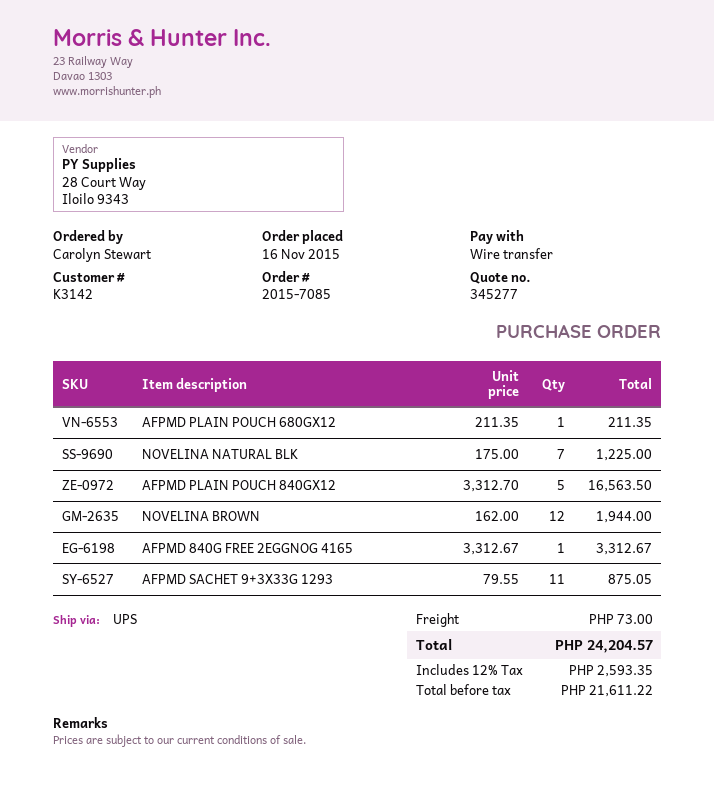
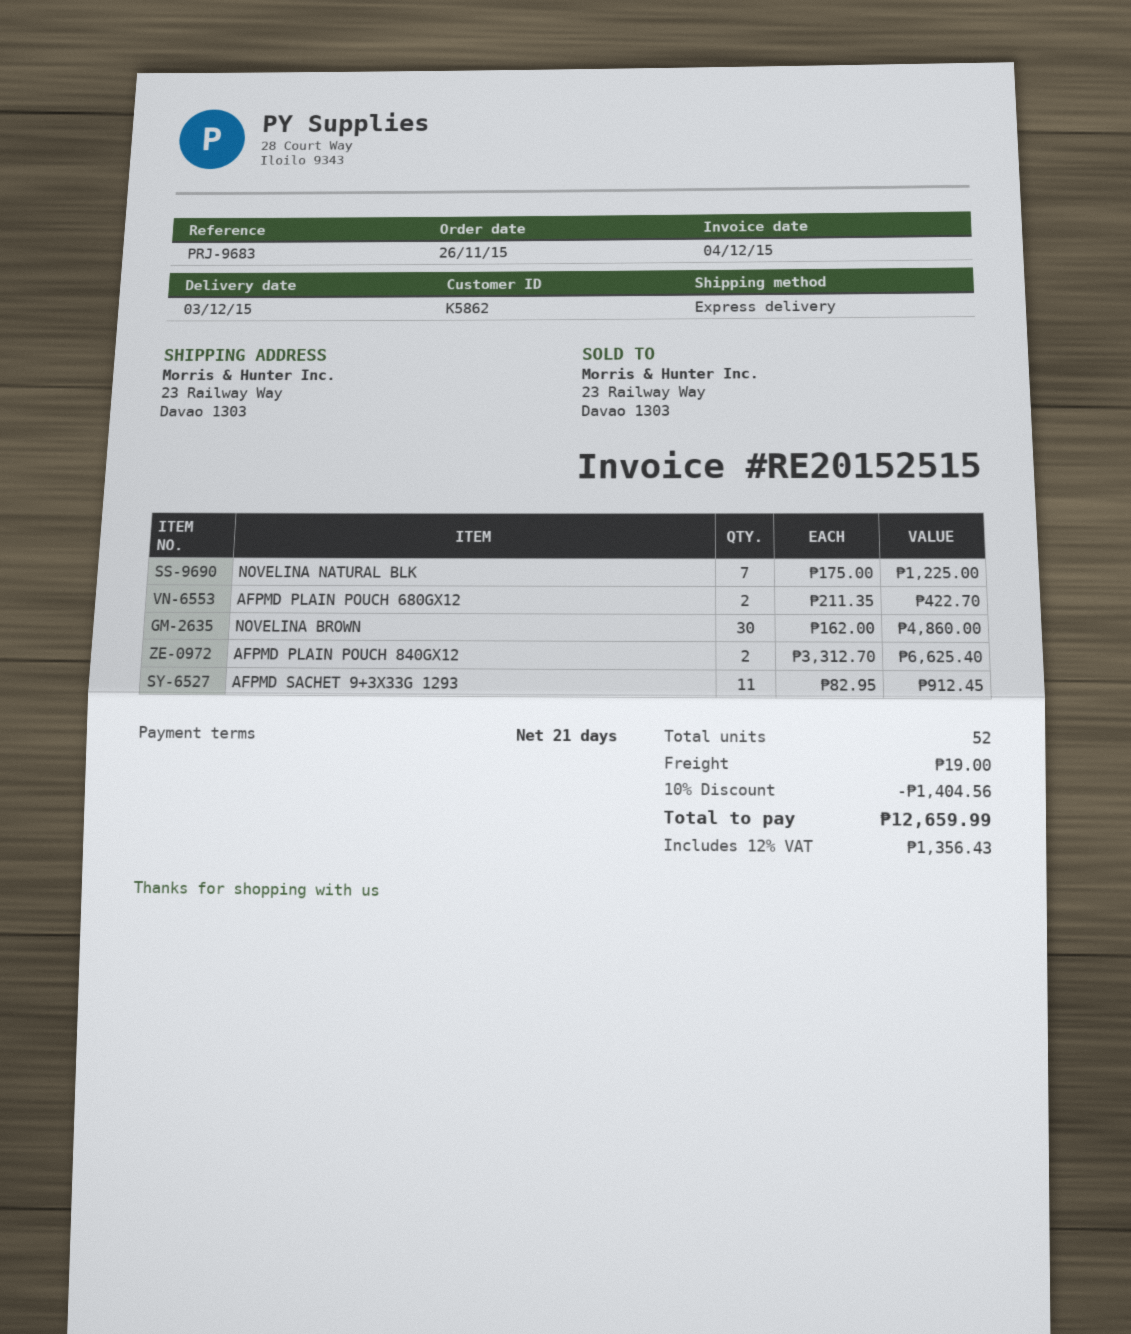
order date: 2015-11-16 -> 2015-11-26
customer number: K3142 -> K5862
shipping method: UPS -> express
AFPMD PLAIN POUCH 680GX12: 1 x 211.35 = 211.35 -> 2 x 211.35 = 422.70
AFPMD PLAIN POUCH 840GX12: 5 x 3312.70 = 16563.50 -> 2 x 3312.70 = 6625.40
NOVELINA BROWN: 12 x 162.00 = 1944.00 -> 30 x 162.00 = 4860.00
AFPMD 840G FREE 2EGGNOG 4165: 1 x 3312.67 = 3312.67 -> none
AFPMD SACHET 9+3X33G 1293: 11 x 79.55 = 875.05 -> 11 x 82.95 = 912.45
discount: none -> 10% = 1404.56
shipping: 73.00 -> 19.00
tax: 12% = 2593.35 -> 12% = 1356.43
total: 24204.57 -> 12659.99

